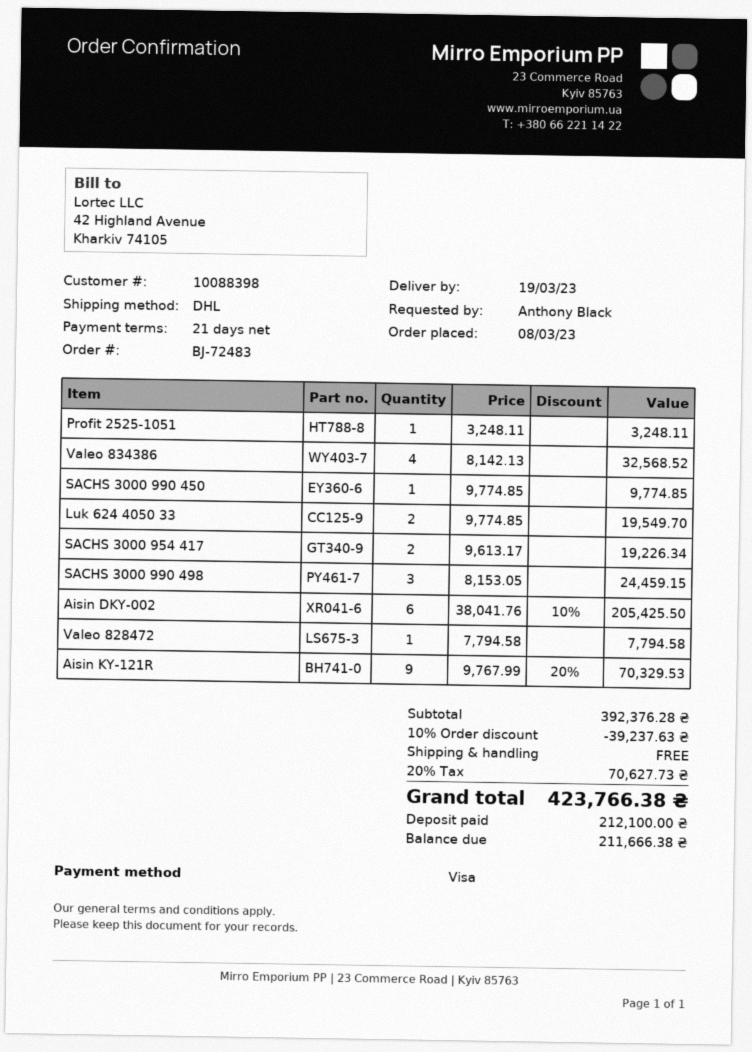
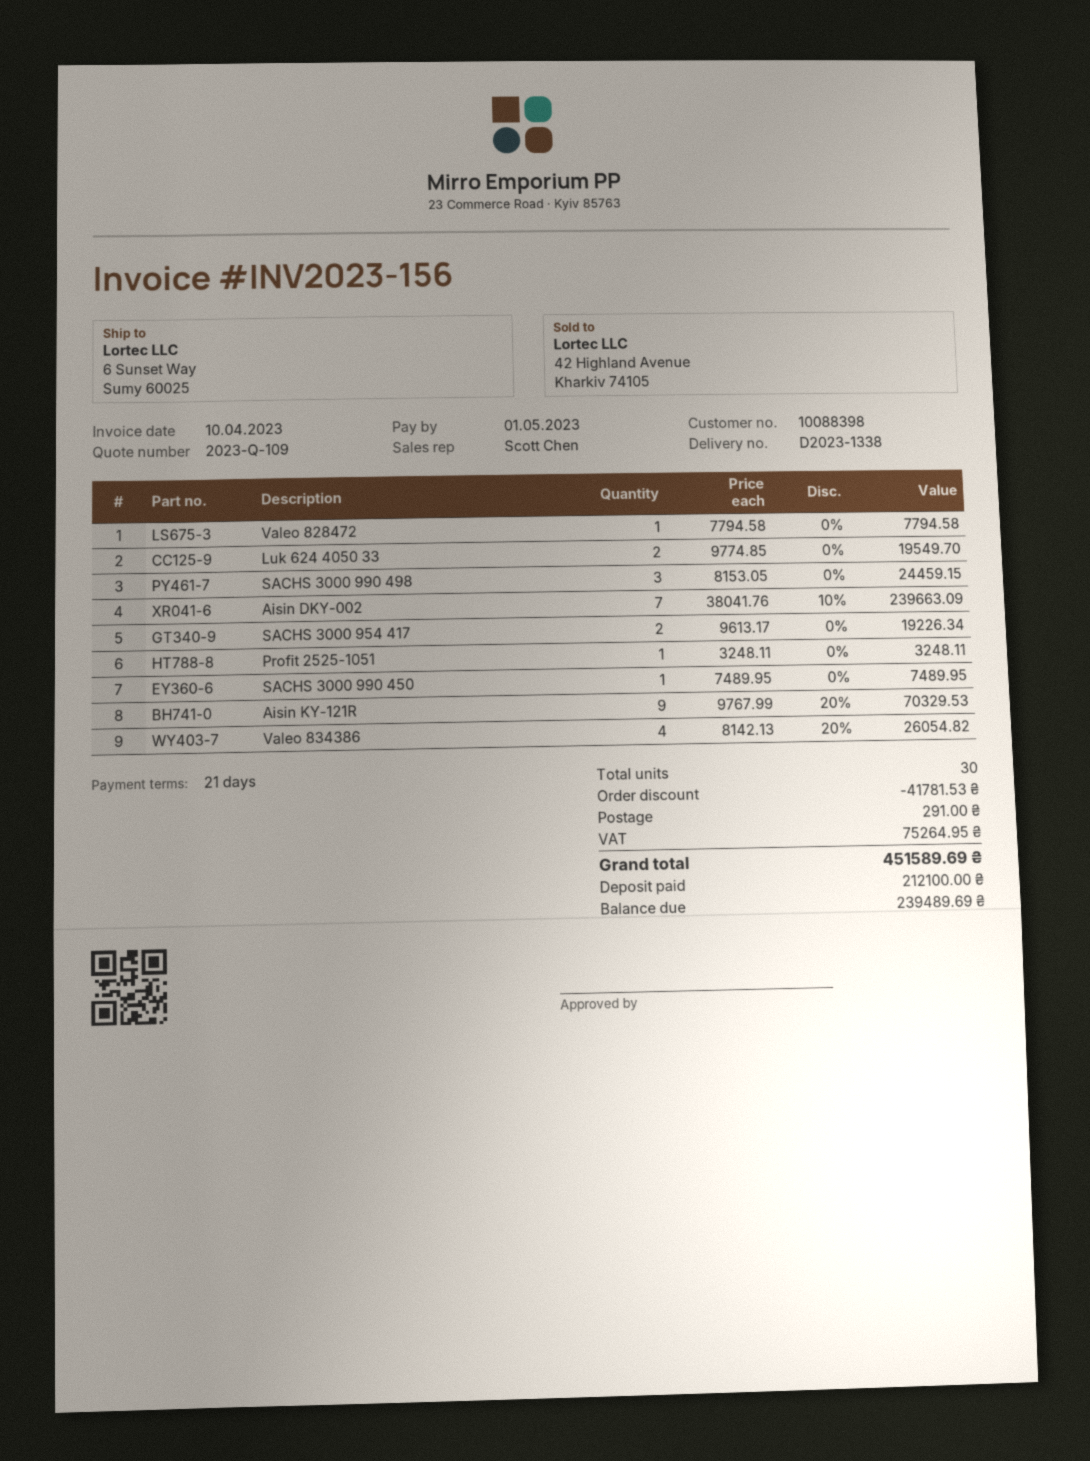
Valeo 834386: 4 x 8142.13 = 32568.52 -> 4 x 8142.13 - 20% = 26054.82
SACHS 3000 990 450: 1 x 9774.85 = 9774.85 -> 1 x 7489.95 = 7489.95
Aisin DKY-002: 6 x 38041.76 - 10% = 205425.50 -> 7 x 38041.76 - 10% = 239663.09
discount: 39237.63 -> 41781.53
shipping: 0.00 -> 291.00
tax: 70627.73 -> 75264.95
total: 423766.38 -> 451589.69
balance: 211666.38 -> 239489.69

